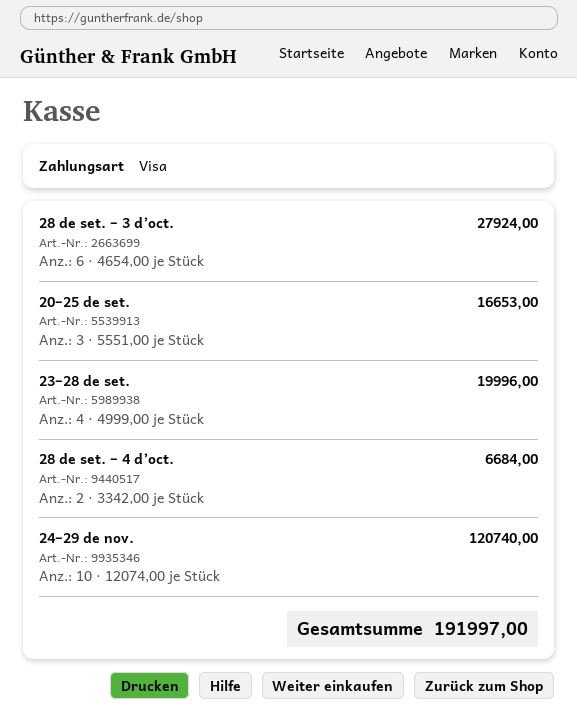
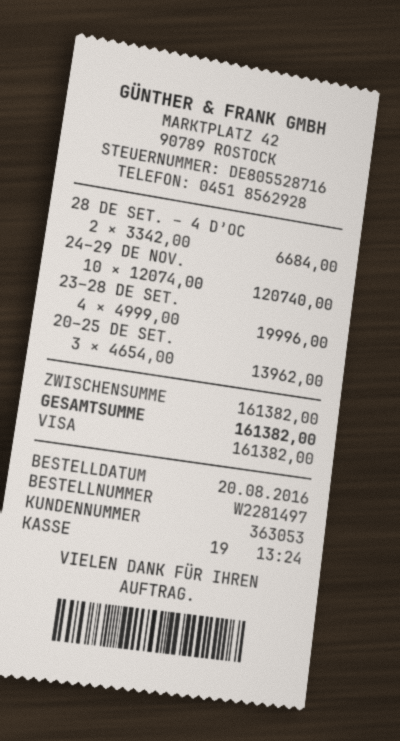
28 de set. – 3 d’oct.: 6 x 4654.00 = 27924.00 -> none
20–25 de set.: 3 x 5551.00 = 16653.00 -> 3 x 4654.00 = 13962.00
total: 191997.00 -> 161382.00

